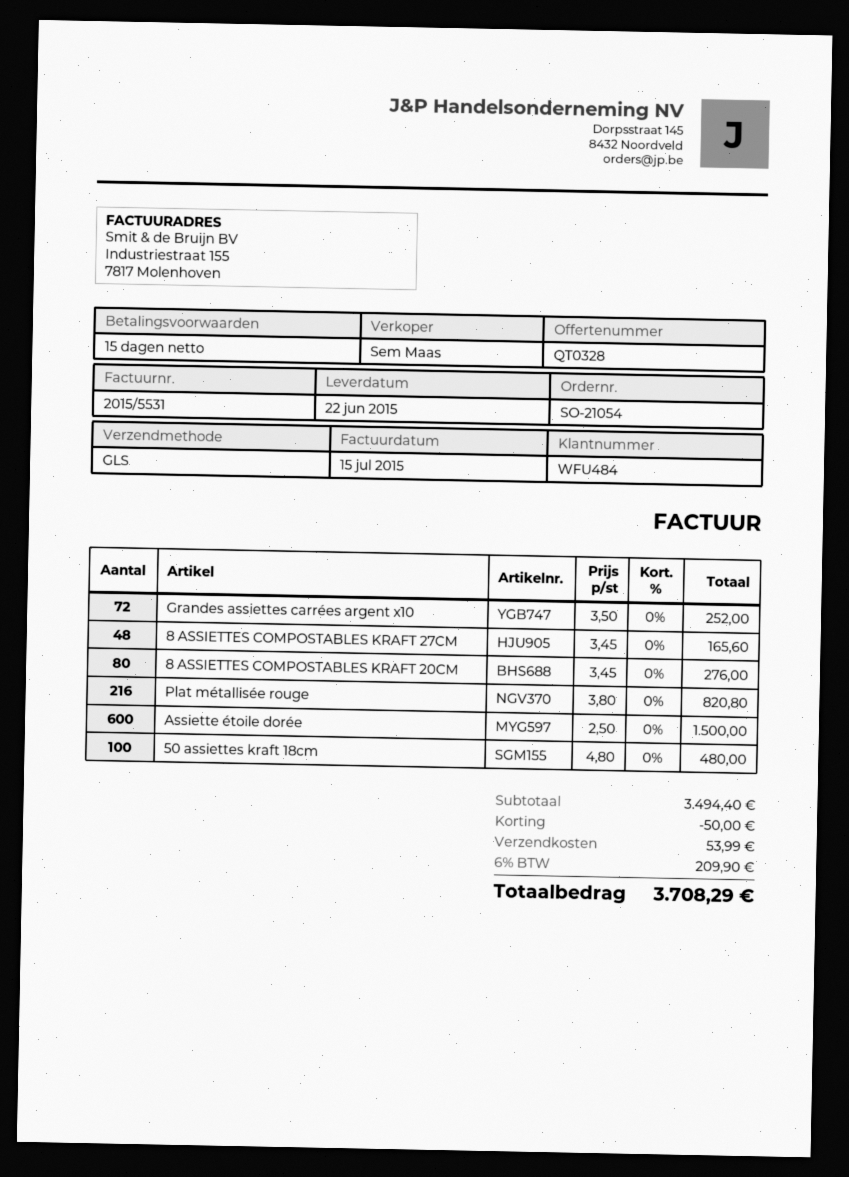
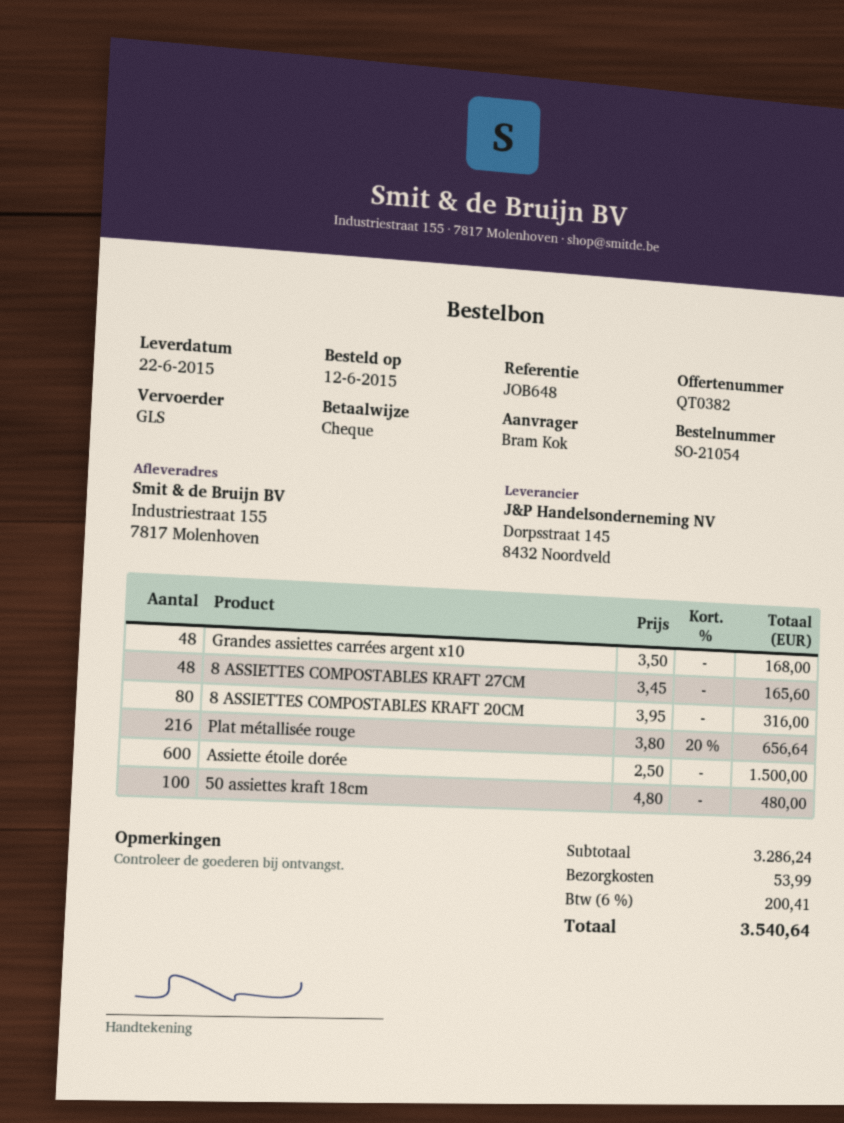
quote number: QT0328 -> QT0382
Grandes assiettes carrées argent x10: 72 x 3.50 = 252.00 -> 48 x 3.50 = 168.00
8 ASSIETTES COMPOSTABLES KRAFT 20CM: 80 x 3.45 = 276.00 -> 80 x 3.95 = 316.00
Plat métallisée rouge: 216 x 3.80 = 820.80 -> 216 x 3.80 - 20% = 656.64
subtotal: 3494.40 -> 3286.24
discount: 50.00 -> none
tax: 6% = 209.90 -> 6% = 200.41
total: 3708.29 -> 3540.64

